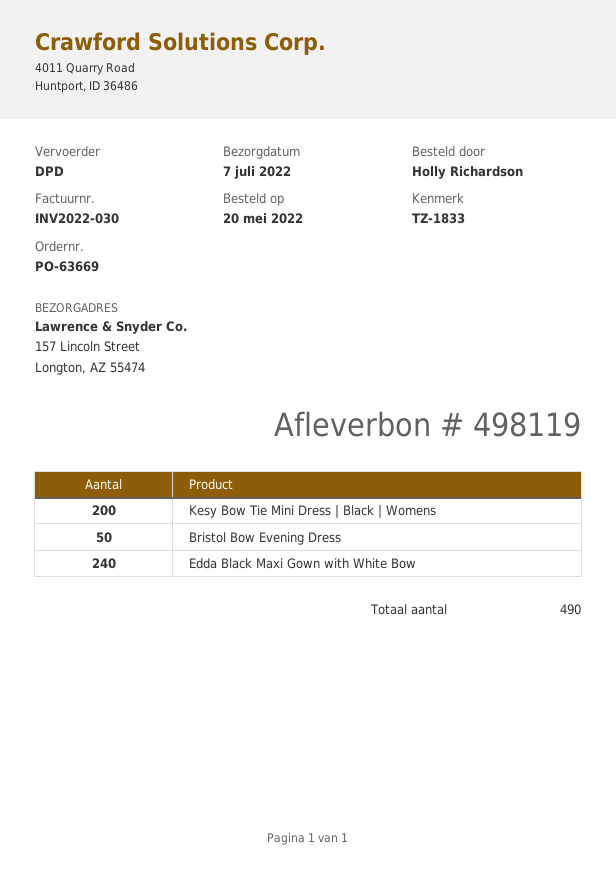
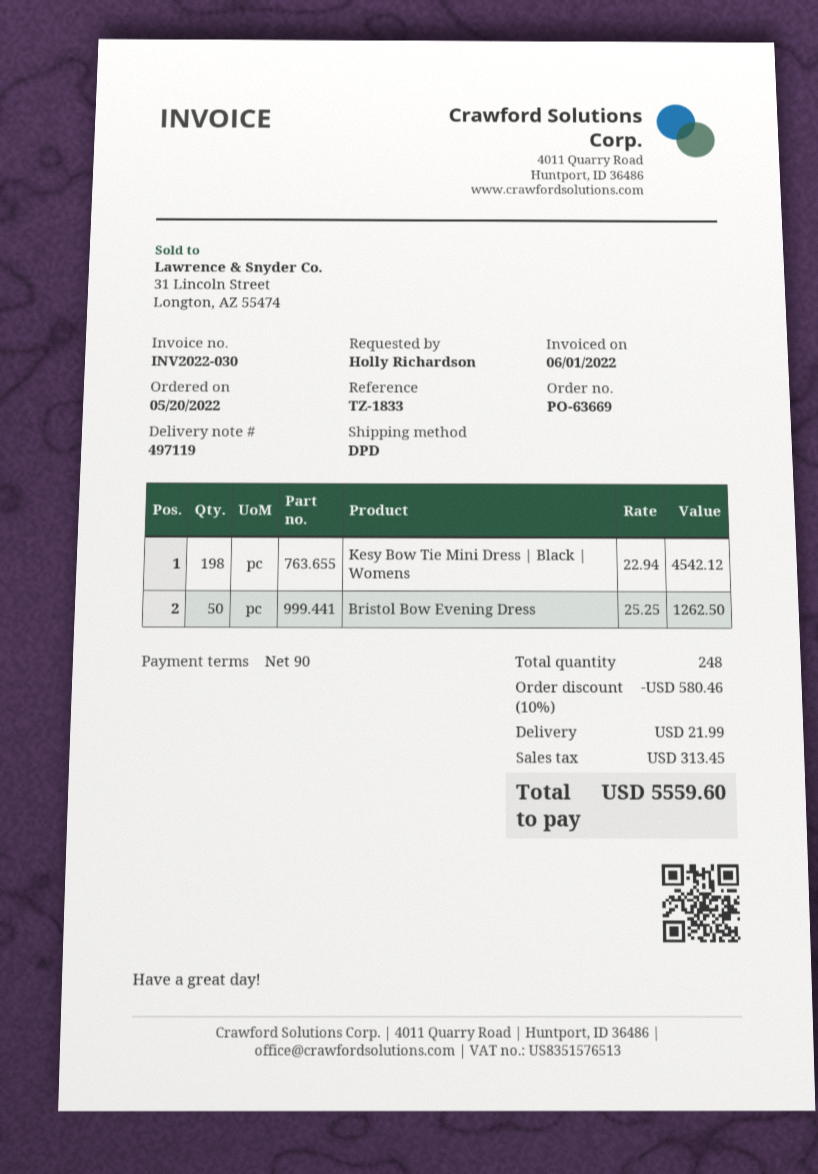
delivery note number: 498119 -> 497119
Kesy Bow Tie Mini Dress | Black | Womens: 200 -> 198
Edda Black Maxi Gown with White Bow: 240 -> none
total quantity: 490 -> 248

